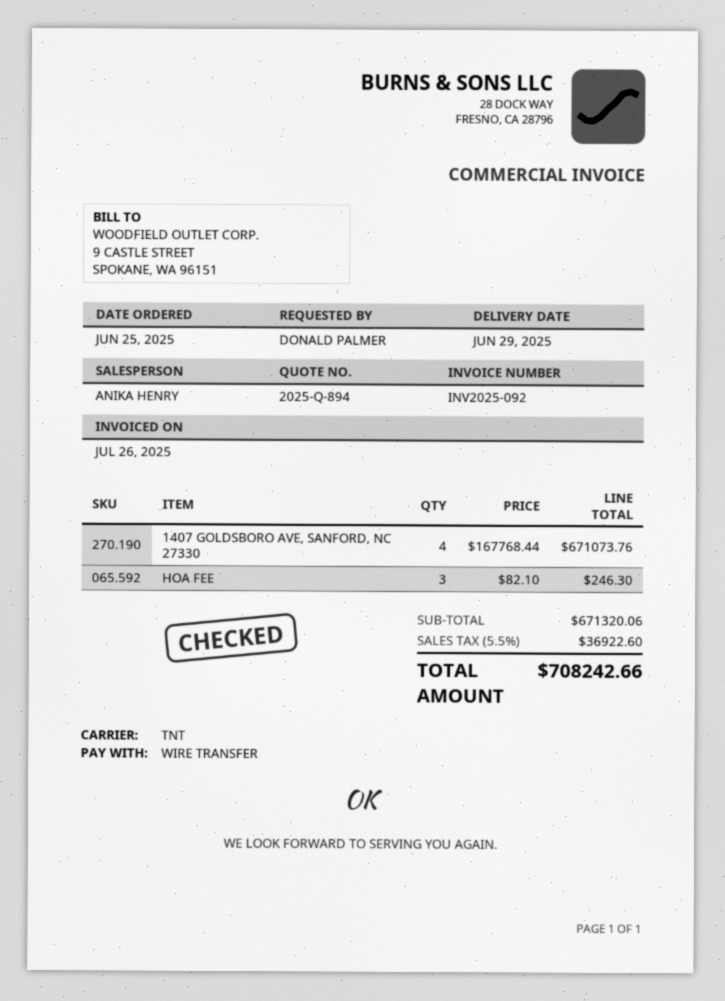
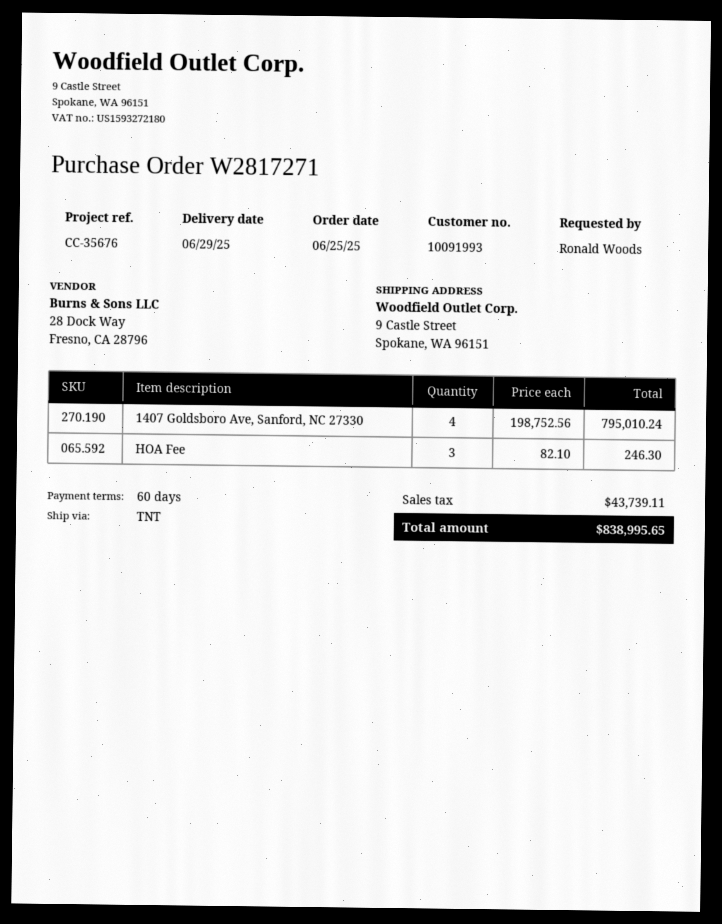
ordered by: DONALD PALMER -> Ronald Woods
1407 GOLDSBORO AVE, SANFORD, NC 27330: 4 x 167768.44 = 671073.76 -> 4 x 198752.56 = 795010.24
tax: 36922.60 -> 43739.11
total: 708242.66 -> 838995.65

